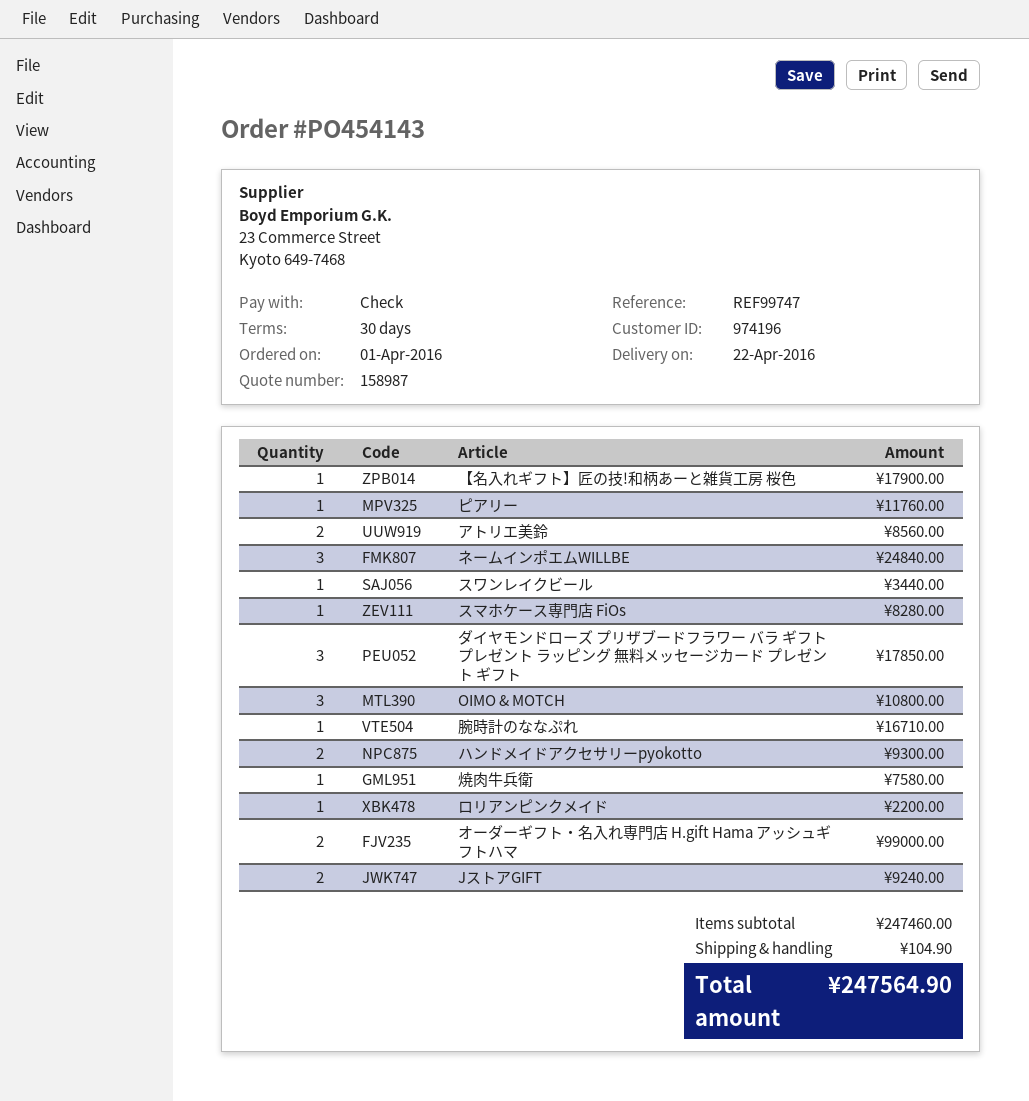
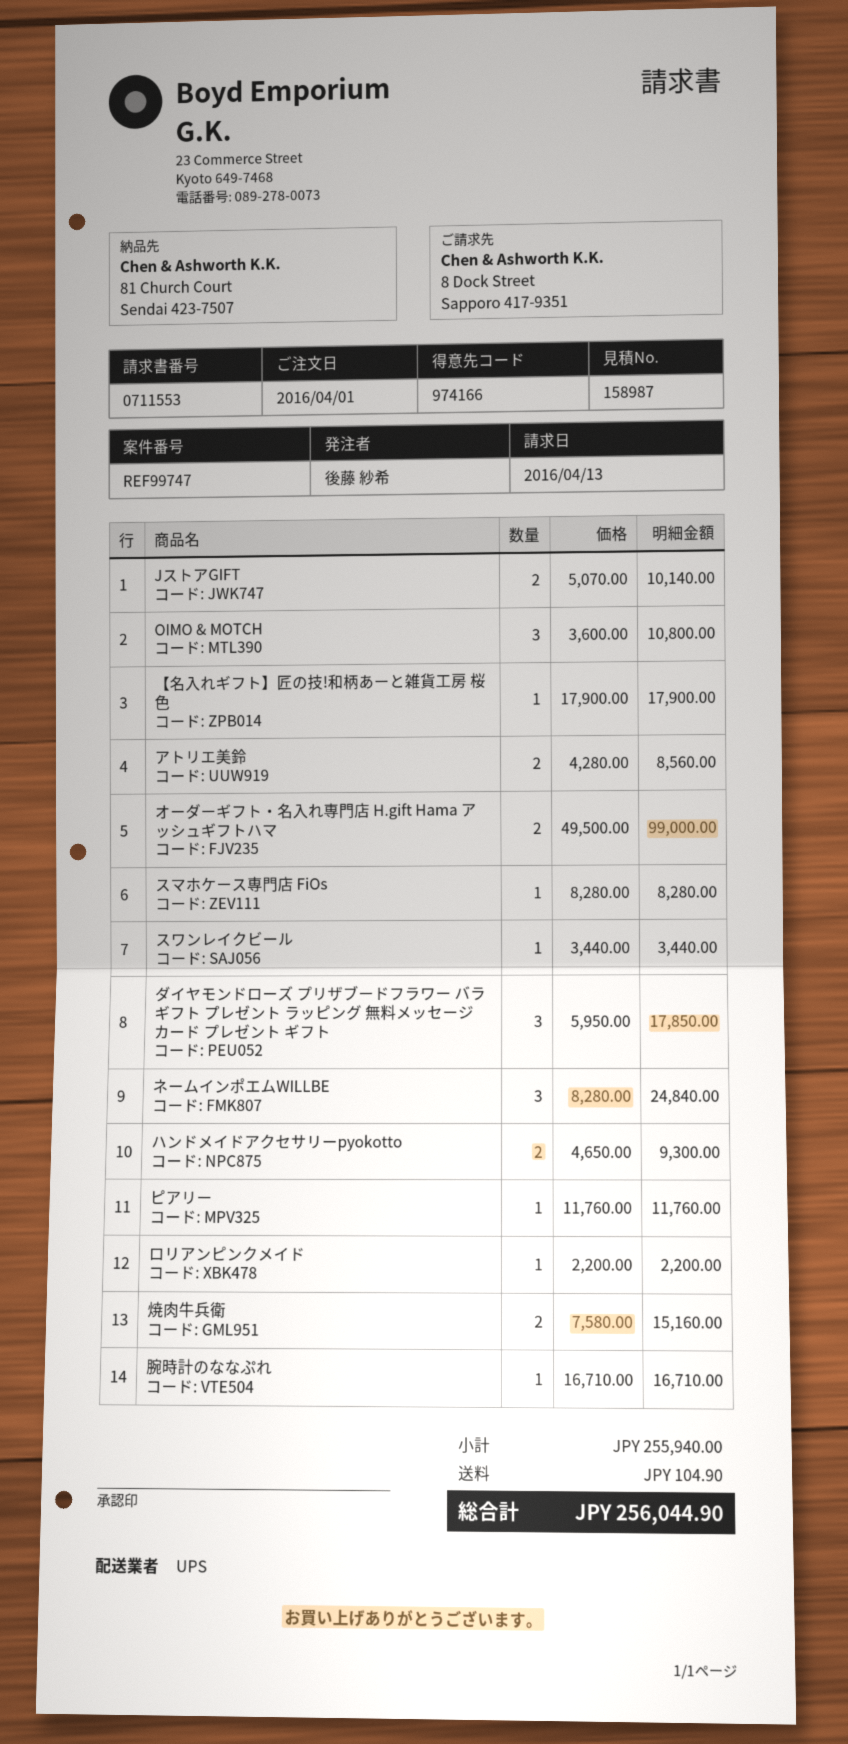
customer number: 974196 -> 974166
焼肉牛兵衛: 1 for 7580.00 -> 2 for 15160.00
JストアGIFT: 2 for 9240.00 -> 2 for 10140.00
subtotal: 247460.00 -> 255940.00
total: 247564.90 -> 256044.90

